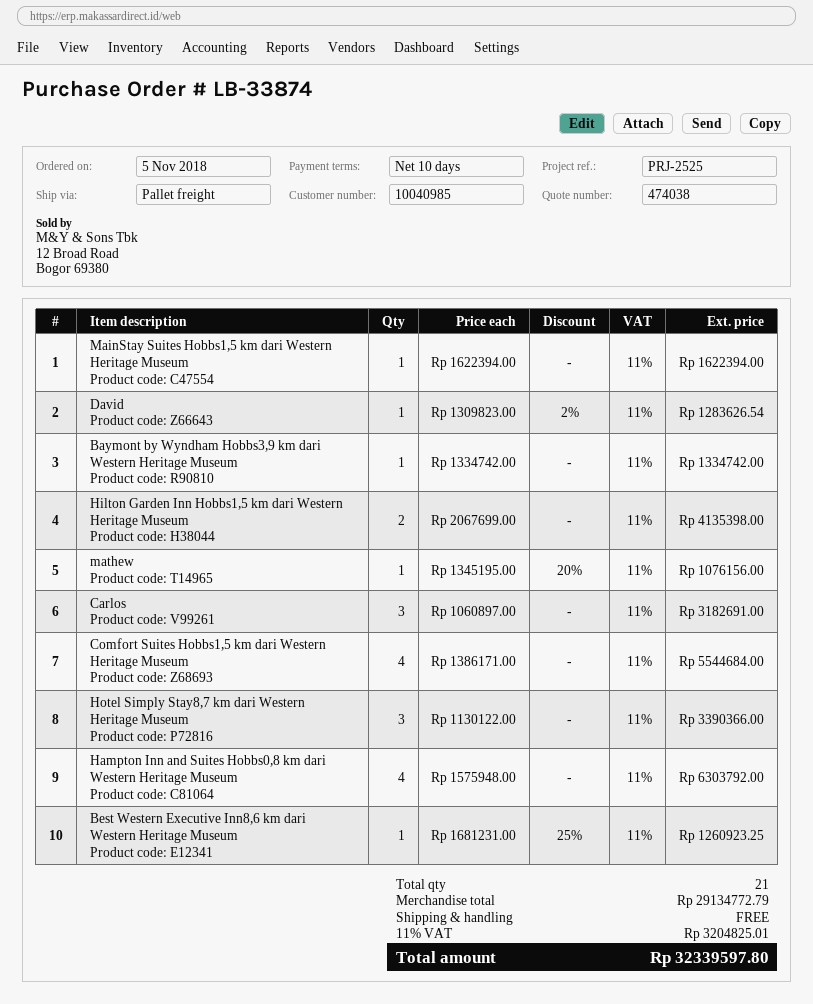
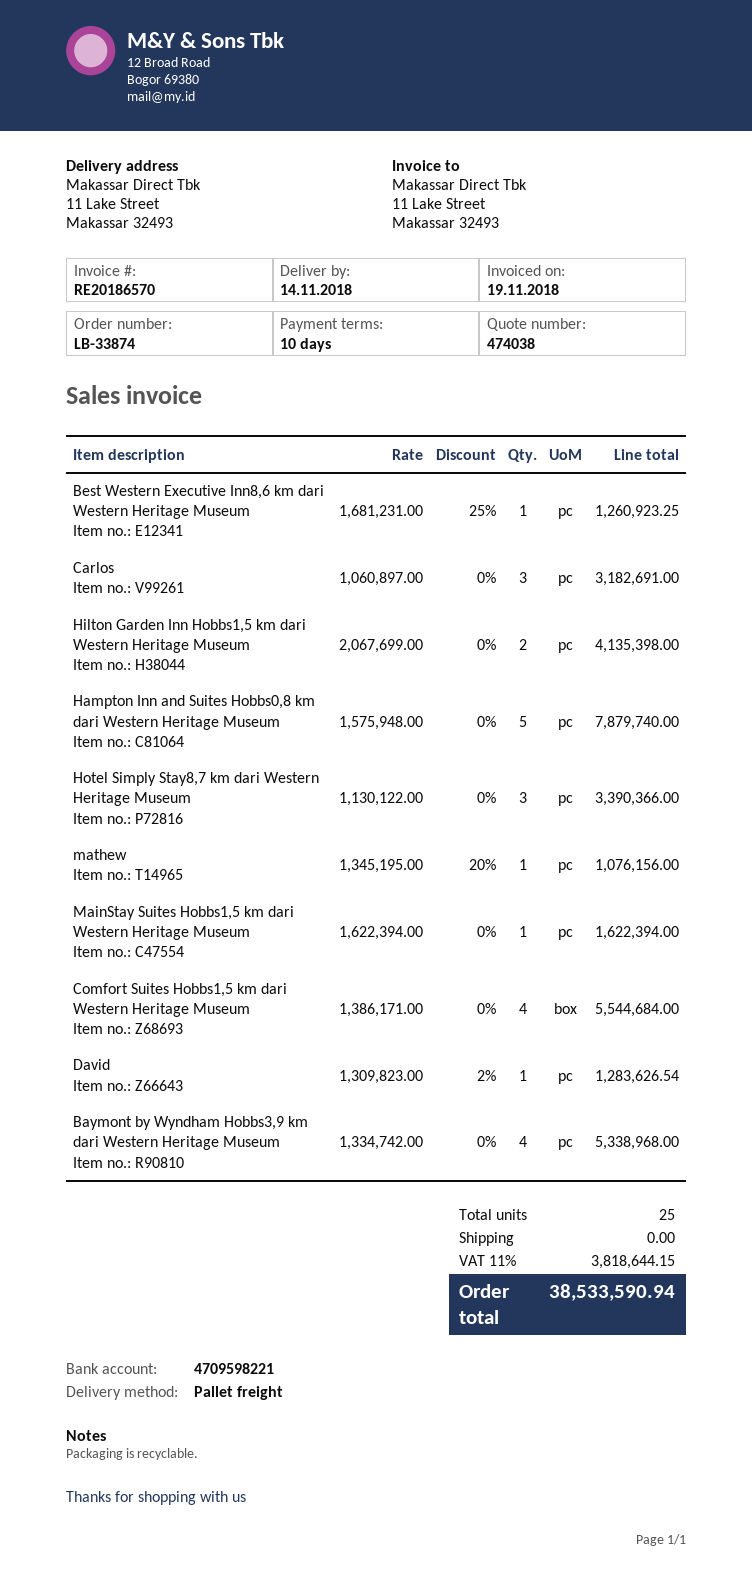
Baymont by Wyndham Hobbs3,9 km dari Western Heritage Museum: 1 x 1334742.00 = 1334742.00 -> 4 x 1334742.00 = 5338968.00
Hampton Inn and Suites Hobbs0,8 km dari Western Heritage Museum: 4 x 1575948.00 = 6303792.00 -> 5 x 1575948.00 = 7879740.00
total quantity: 21 -> 25
tax: 11% = 3204825.01 -> 11% = 3818644.15
total: 32339597.80 -> 38533590.94

